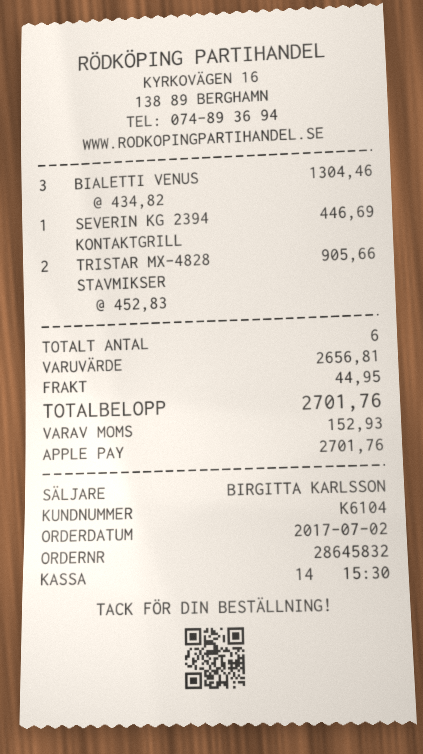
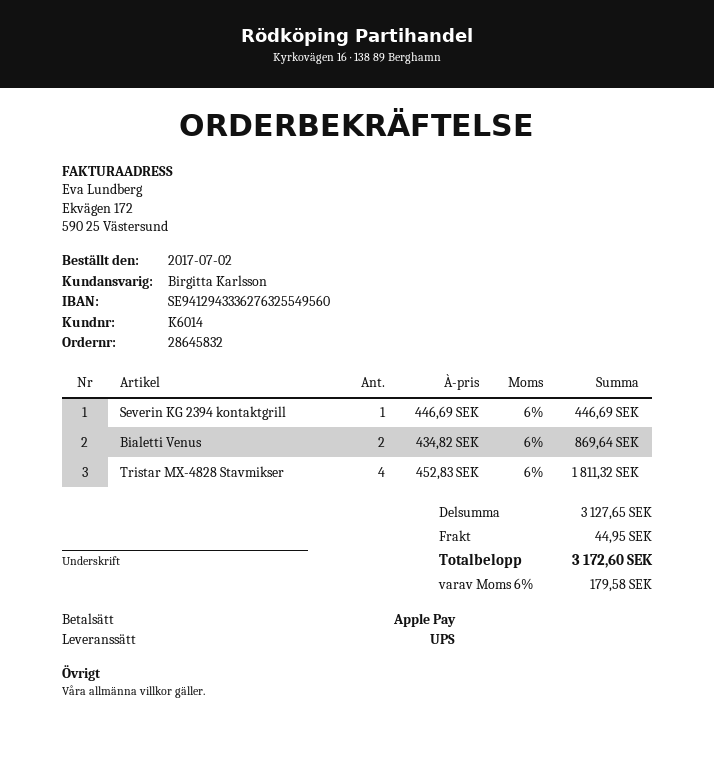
customer number: K6104 -> K6014
BIALETTI VENUS: 3 x 434.82 = 1304.46 -> 2 x 434.82 = 869.64
TRISTAR MX-4828 STAVMIKSER: 2 x 452.83 = 905.66 -> 4 x 452.83 = 1811.32
subtotal: 2656.81 -> 3127.65
tax: 152.93 -> 179.58
total: 2701.76 -> 3172.60

